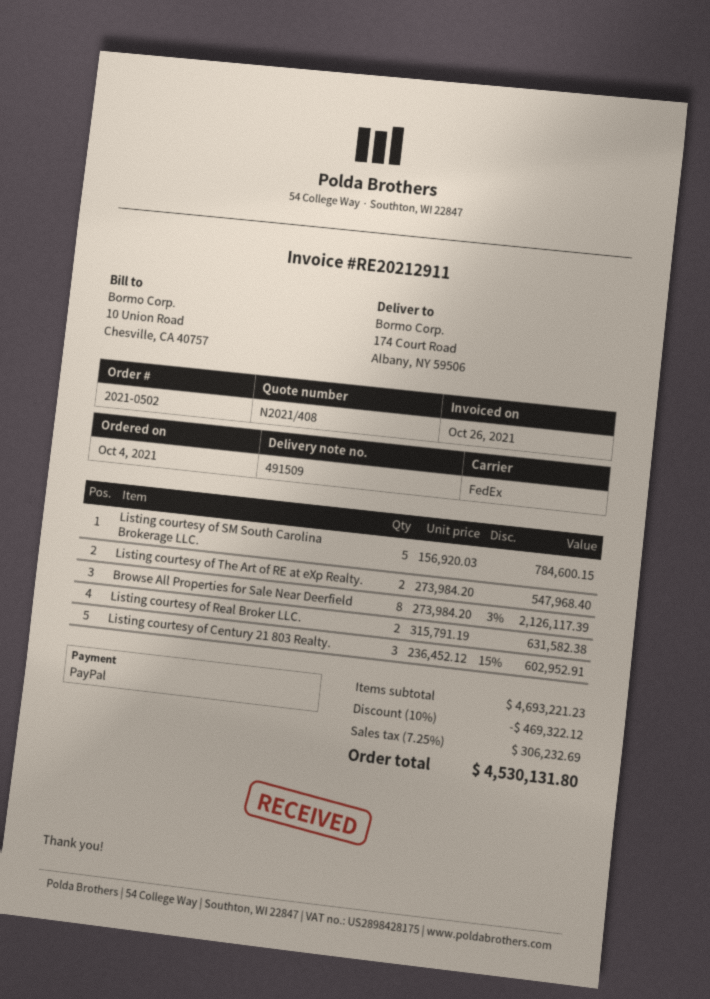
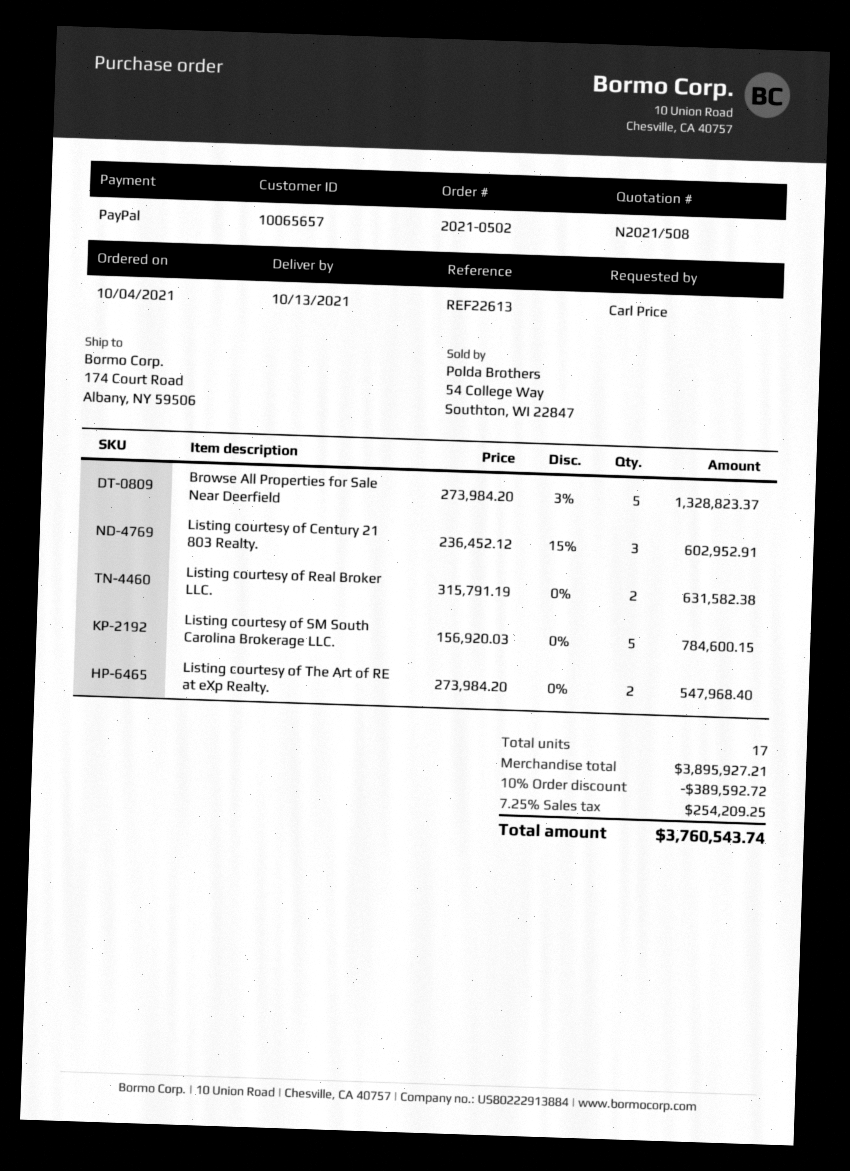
quote number: N2021/408 -> N2021/508
Browse All Properties for Sale Near Deerfield: 8 x 273984.20 - 3% = 2126117.39 -> 5 x 273984.20 - 3% = 1328823.37
subtotal: 4693221.23 -> 3895927.21
discount: 10% = 469322.12 -> 10% = 389592.72
tax: 7.25% = 306232.69 -> 7.25% = 254209.25
total: 4530131.80 -> 3760543.74

